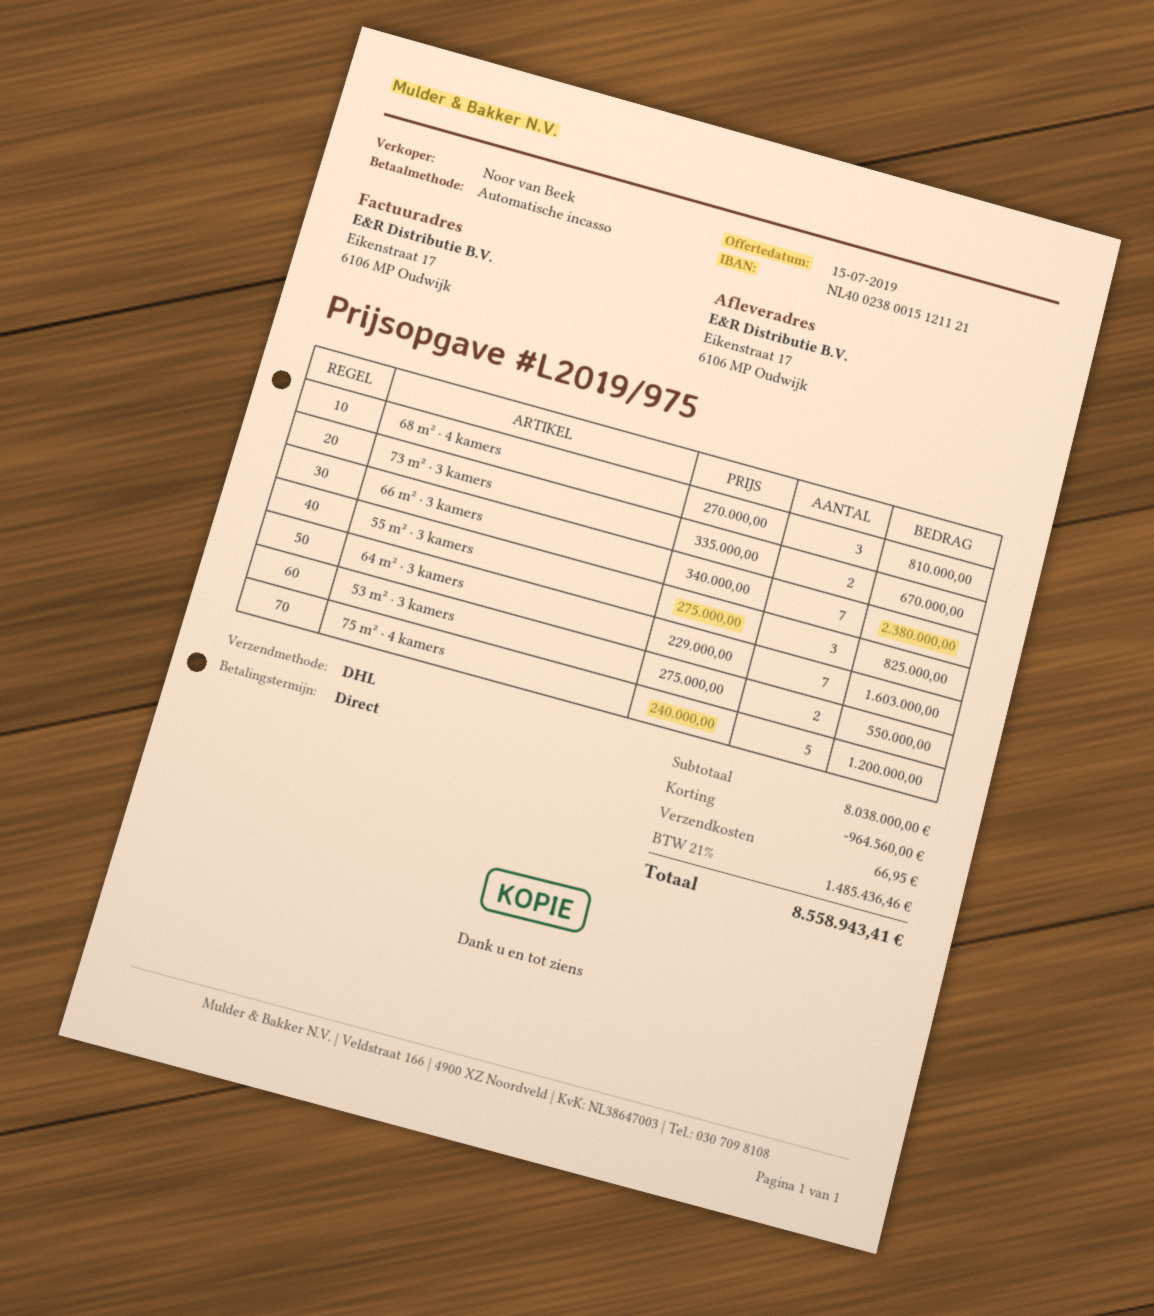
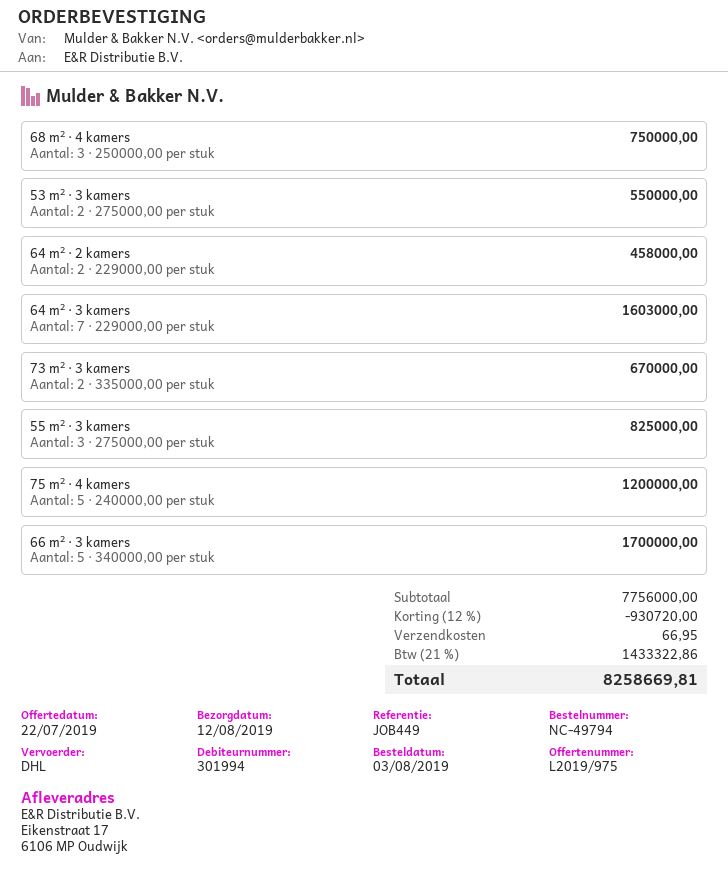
quote date: 2019-07-15 -> 2019-07-22
68 m² · 4 kamers: 3 x 270000.00 = 810000.00 -> 3 x 250000.00 = 750000.00
66 m² · 3 kamers: 7 x 340000.00 = 2380000.00 -> 5 x 340000.00 = 1700000.00
64 m² · 2 kamers: none -> 2 x 229000.00 = 458000.00
subtotal: 8038000.00 -> 7756000.00
discount: 964560.00 -> 930720.00
tax: 21% = 1485436.46 -> 21% = 1433322.86
total: 8558943.41 -> 8258669.81

